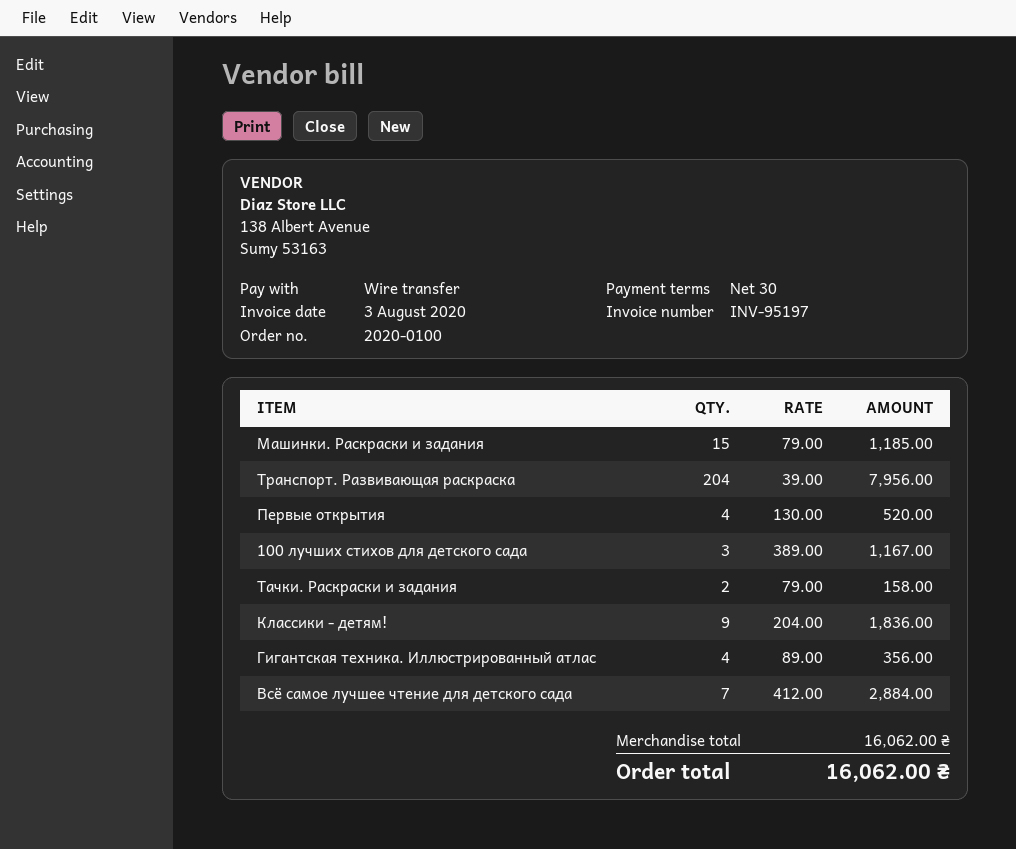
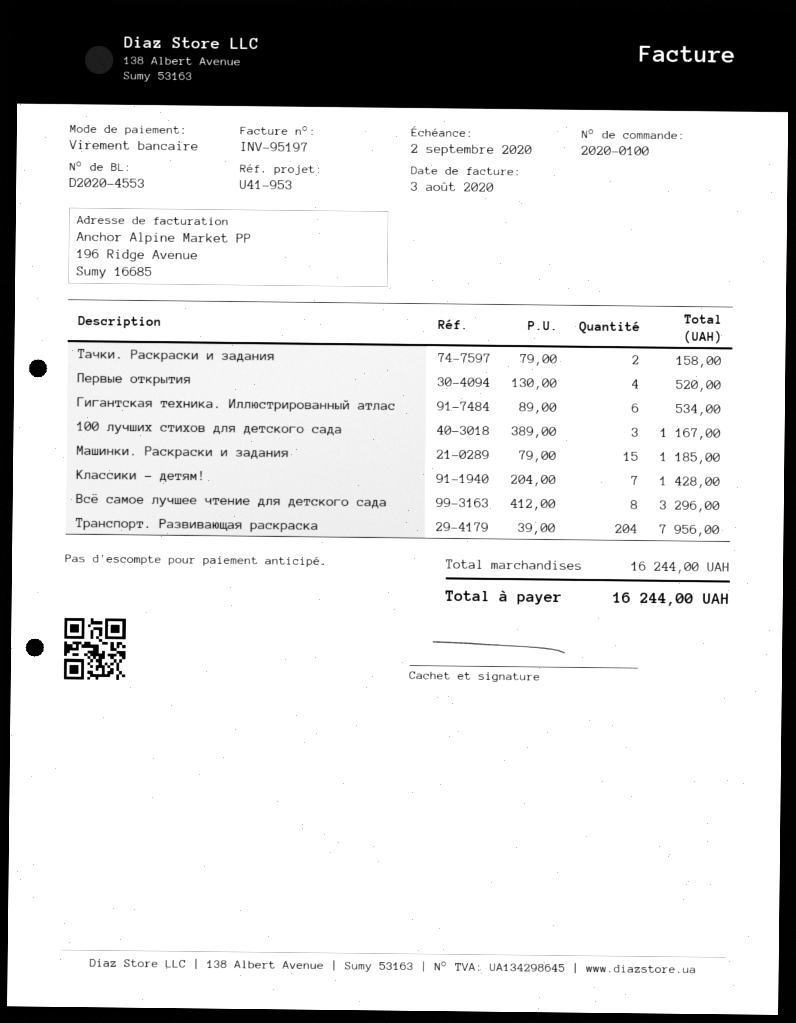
Классики - детям!: 9 x 204.00 = 1836.00 -> 7 x 204.00 = 1428.00
Гигантская техника. Иллюстрированный атлас: 4 x 89.00 = 356.00 -> 6 x 89.00 = 534.00
Всё самое лучшее чтение для детского сада: 7 x 412.00 = 2884.00 -> 8 x 412.00 = 3296.00
subtotal: 16062.00 -> 16244.00
total: 16062.00 -> 16244.00

